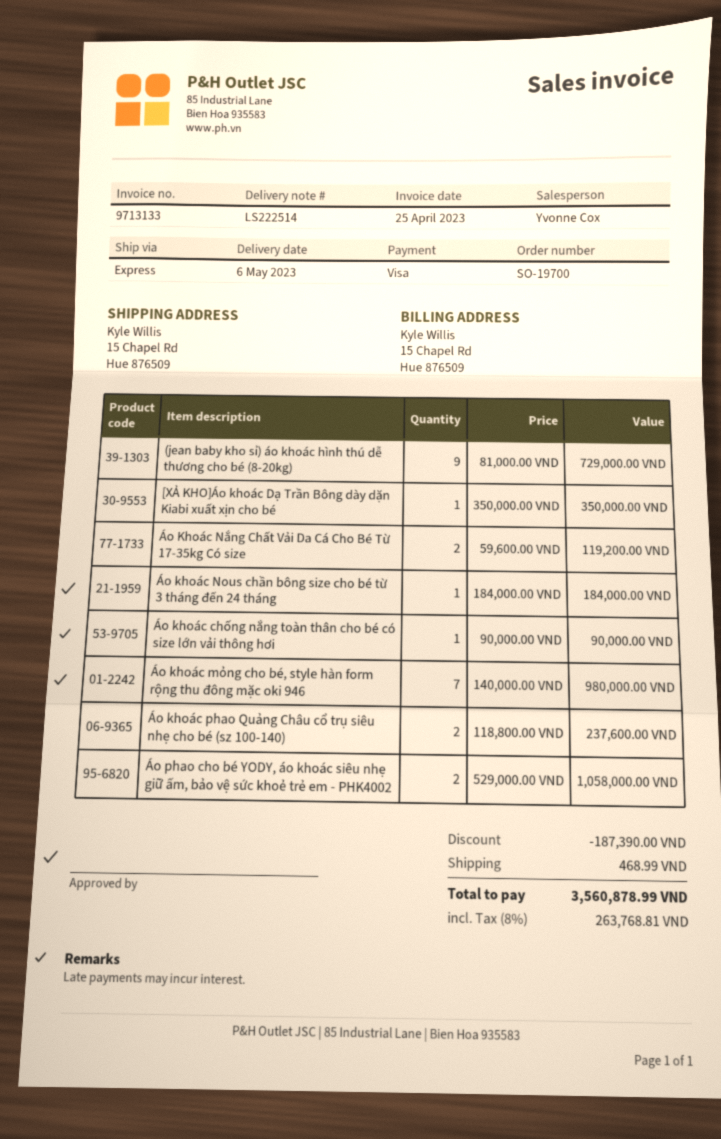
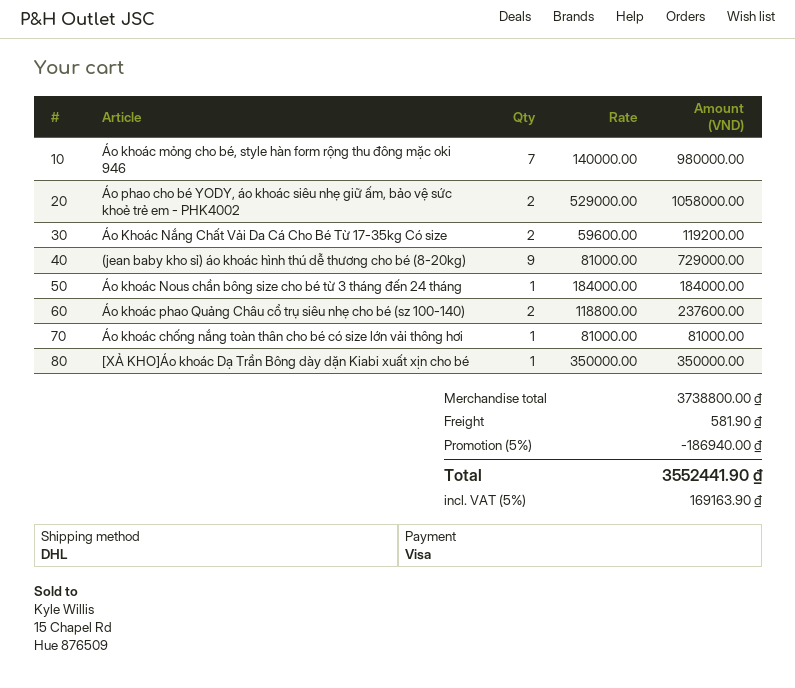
shipping method: express -> DHL
Áo khoác chống nắng toàn thân cho bé có size lớn vải thông hơi: 1 x 90000.00 = 90000.00 -> 1 x 81000.00 = 81000.00
discount: 187390.00 -> 186940.00
shipping: 468.99 -> 581.90
tax: 8% = 263768.81 -> 5% = 169163.90
total: 3560878.99 -> 3552441.90

